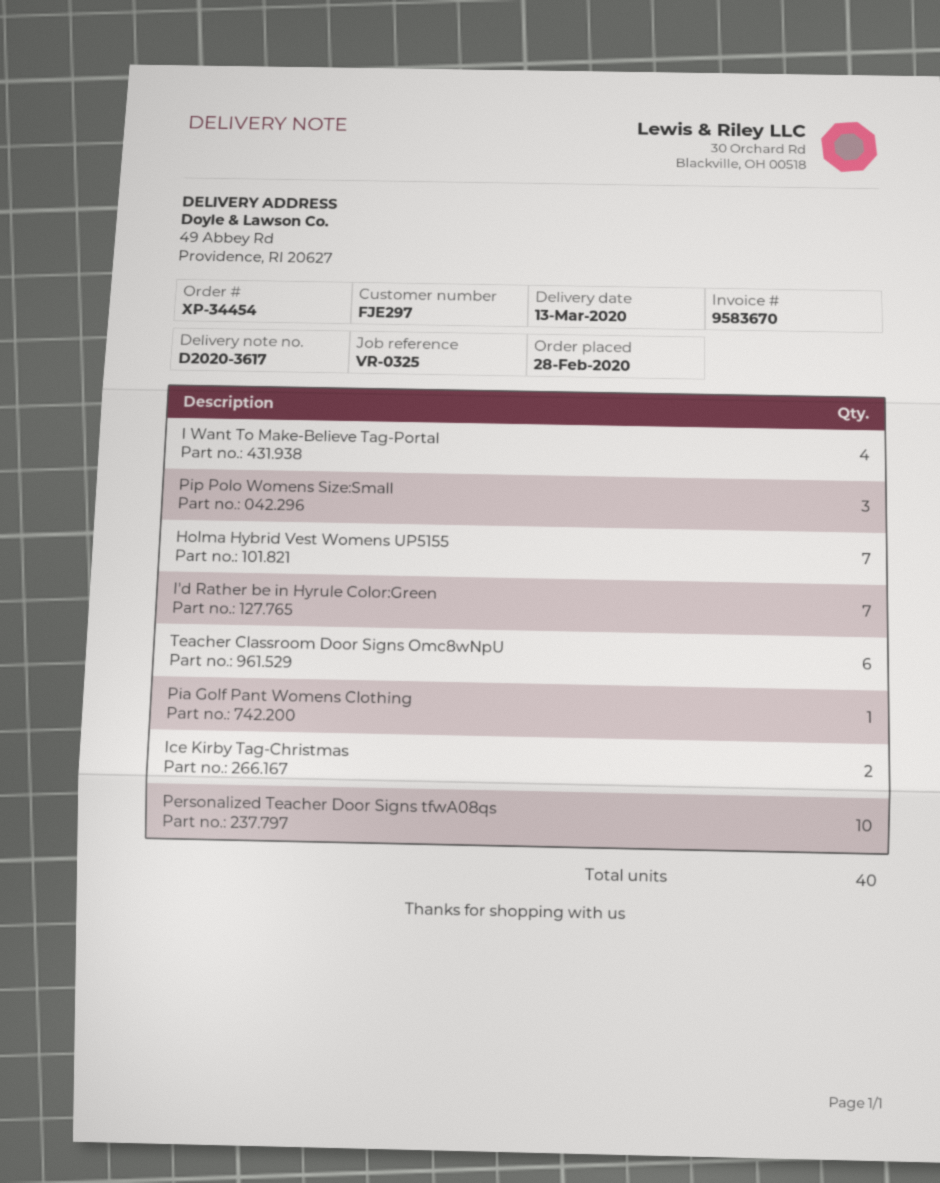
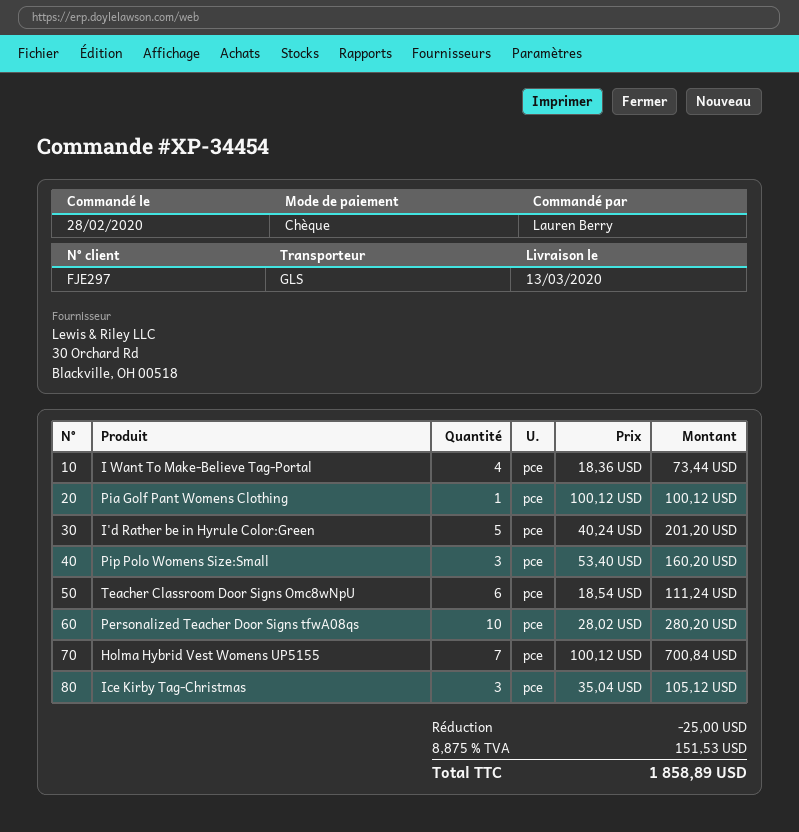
I'd Rather be in Hyrule Color:Green: 7 -> 5
Ice Kirby Tag-Christmas: 2 -> 3

